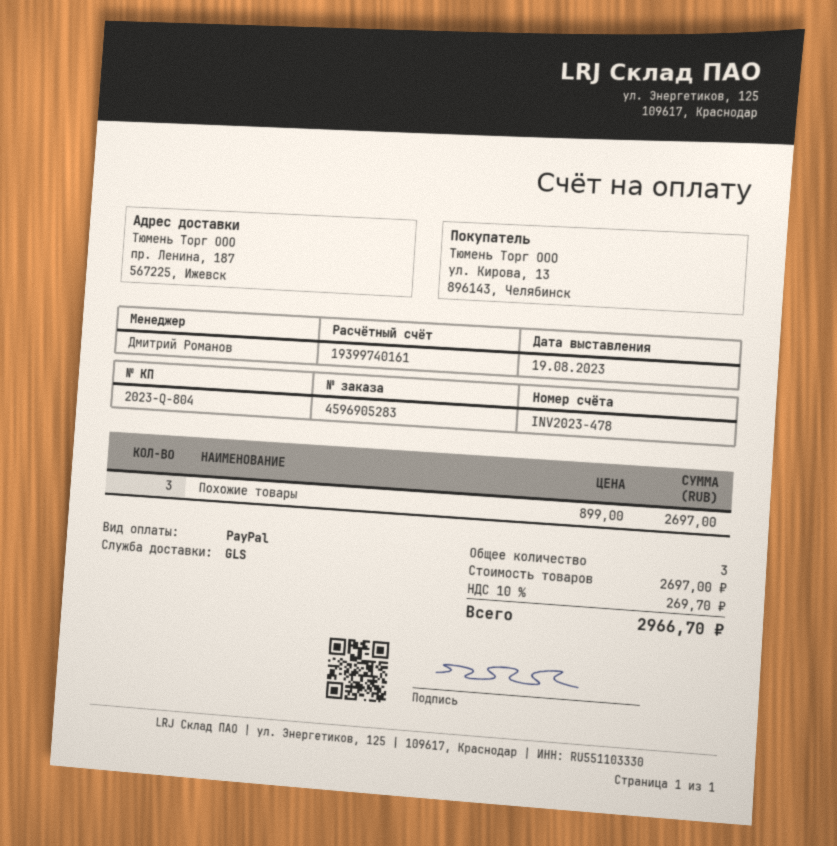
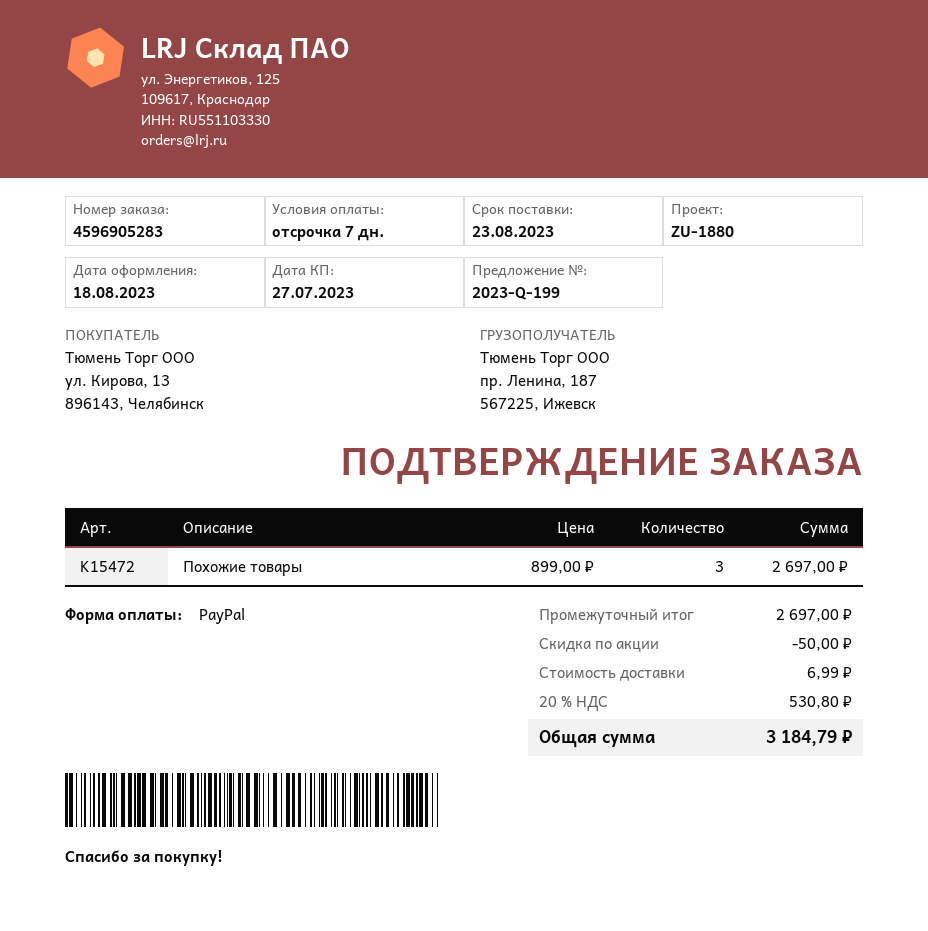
quote number: 2023-Q-804 -> 2023-Q-199
discount: none -> 50.00
shipping: none -> 6.99
tax: 10% = 269.70 -> 20% = 530.80
total: 2966.70 -> 3184.79

